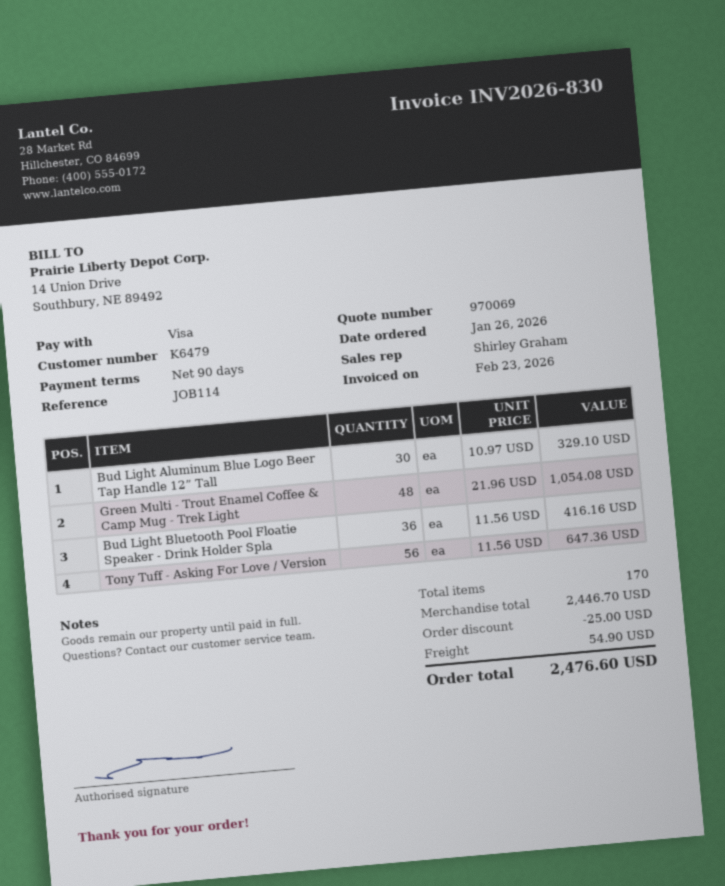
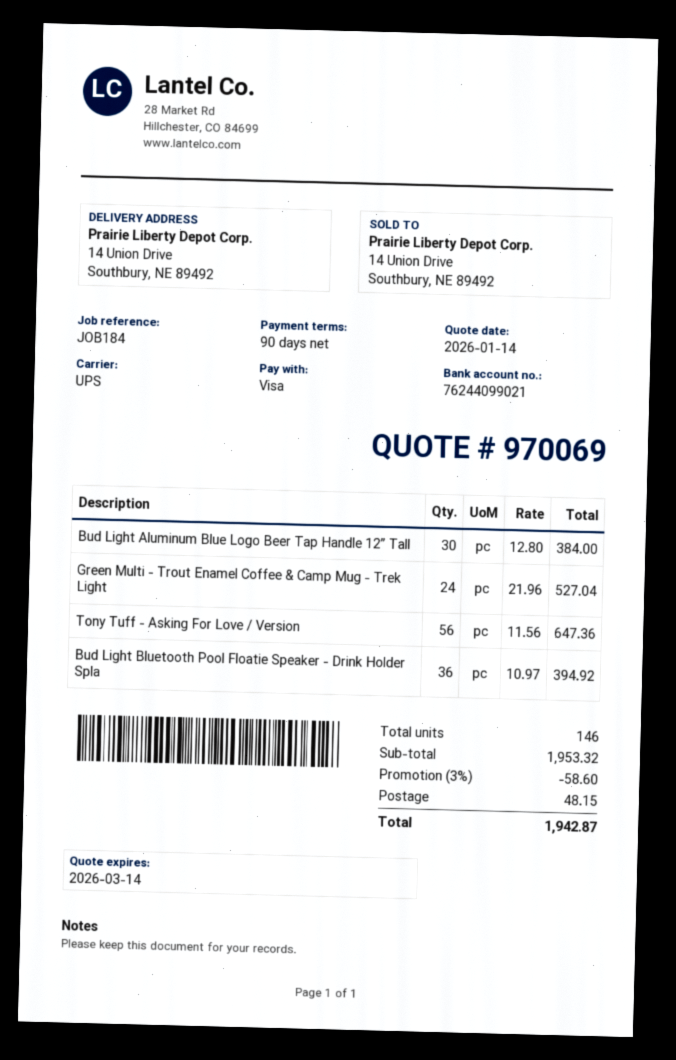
reference: JOB114 -> JOB184
Bud Light Aluminum Blue Logo Beer Tap Handle 12” Tall: 30 x 10.97 = 329.10 -> 30 x 12.80 = 384.00
Green Multi - Trout Enamel Coffee & Camp Mug - Trek Light: 48 x 21.96 = 1054.08 -> 24 x 21.96 = 527.04
Bud Light Bluetooth Pool Floatie Speaker - Drink Holder Spla: 36 x 11.56 = 416.16 -> 36 x 10.97 = 394.92
total quantity: 170 -> 146
subtotal: 2446.70 -> 1953.32
discount: 25.00 -> 58.60
shipping: 54.90 -> 48.15
total: 2476.60 -> 1942.87

